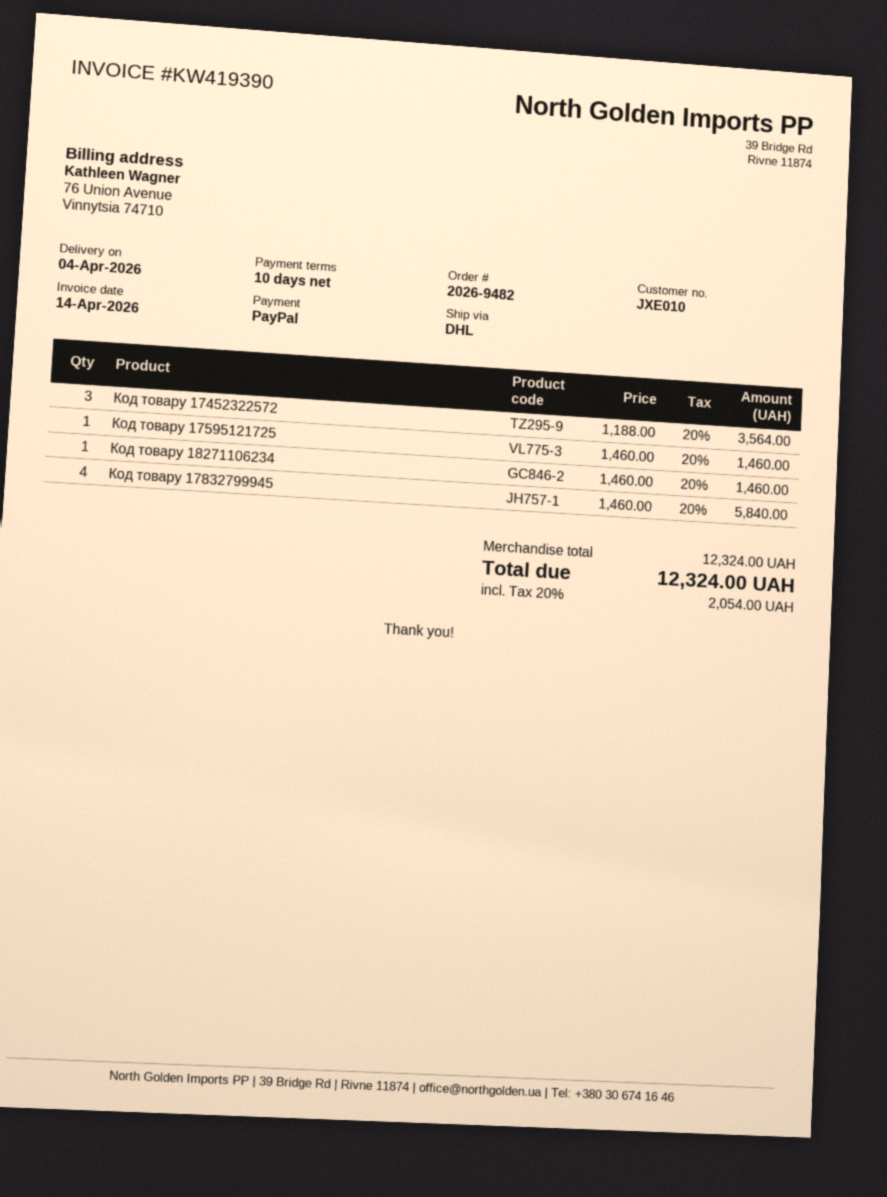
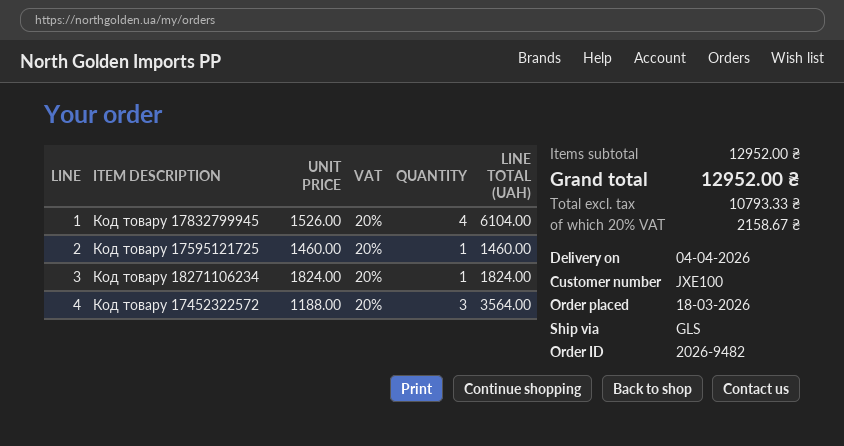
customer number: JXE010 -> JXE100
shipping method: DHL -> GLS
Код товару 18271106234: 1 x 1460.00 = 1460.00 -> 1 x 1824.00 = 1824.00
Код товару 17832799945: 4 x 1460.00 = 5840.00 -> 4 x 1526.00 = 6104.00
subtotal: 12324.00 -> 12952.00
tax: 20% = 2054.00 -> 20% = 2158.67
total: 12324.00 -> 12952.00

